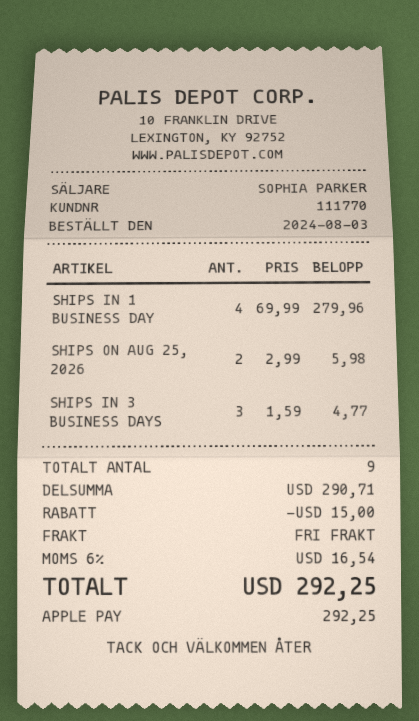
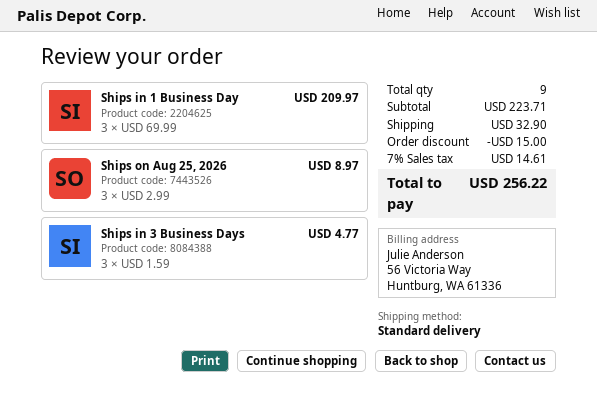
SHIPS IN 1 BUSINESS DAY: 4 x 69.99 = 279.96 -> 3 x 69.99 = 209.97
SHIPS ON AUG 25, 2026: 2 x 2.99 = 5.98 -> 3 x 2.99 = 8.97
subtotal: 290.71 -> 223.71
shipping: 0.00 -> 32.90
tax: 6% = 16.54 -> 7% = 14.61
total: 292.25 -> 256.22

